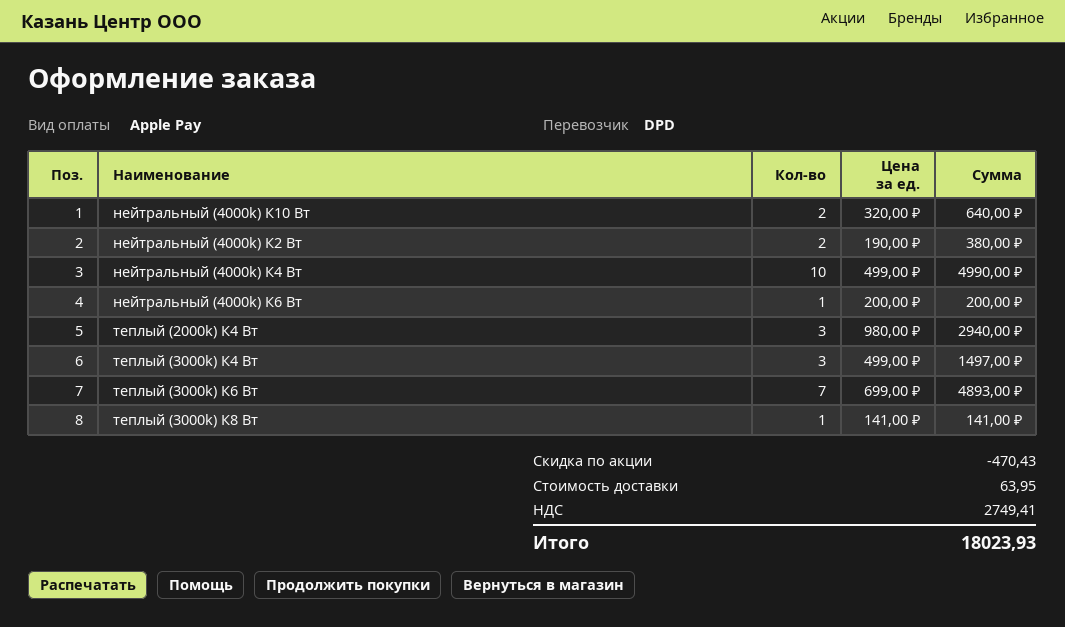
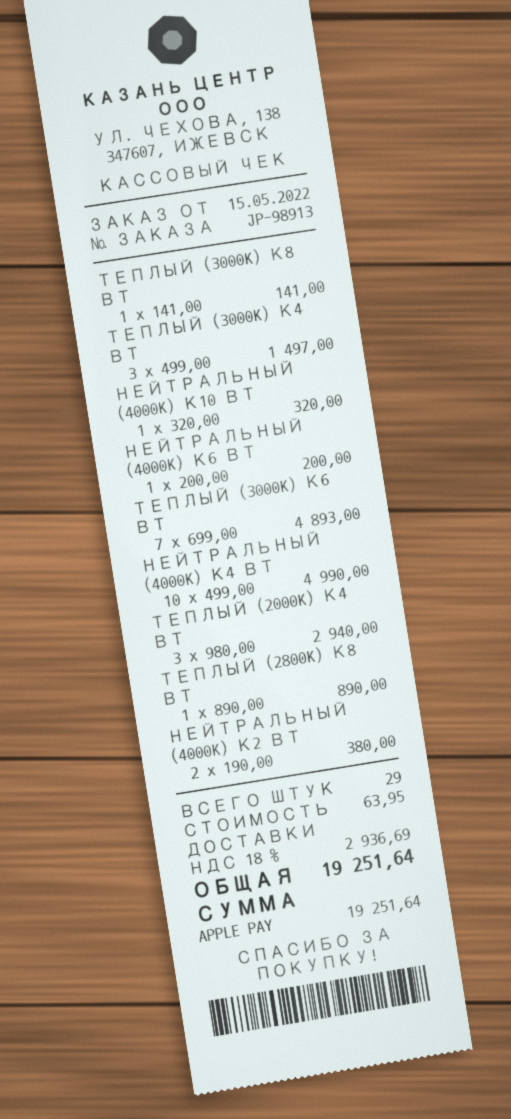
нейтральный (4000k) К10 Вт: 2 x 320.00 = 640.00 -> 1 x 320.00 = 320.00
ТЕПЛЫЙ (2800K) К8 ВТ: none -> 1 x 890.00 = 890.00
discount: 470.43 -> none
tax: 2749.41 -> 2936.69
total: 18023.93 -> 19251.64

